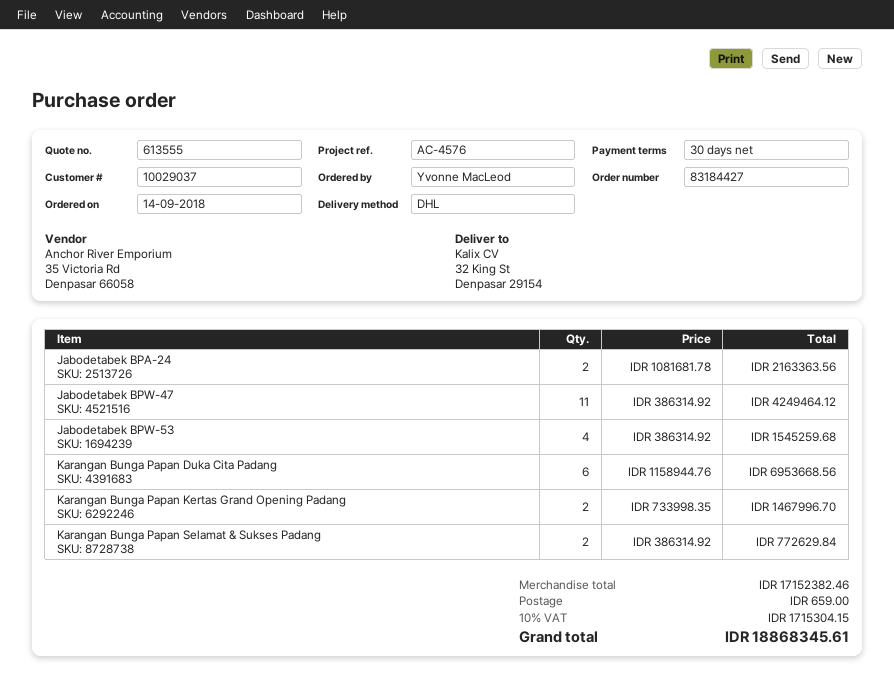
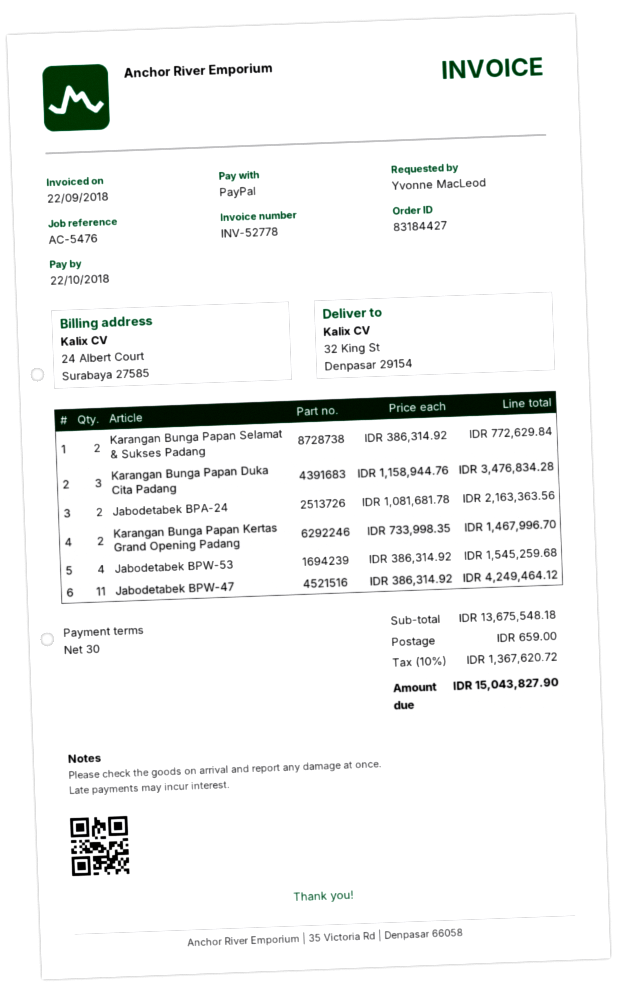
reference: AC-4576 -> AC-5476
Karangan Bunga Papan Duka Cita Padang: 6 x 1158944.76 = 6953668.56 -> 3 x 1158944.76 = 3476834.28
subtotal: 17152382.46 -> 13675548.18
tax: 10% = 1715304.15 -> 10% = 1367620.72
total: 18868345.61 -> 15043827.90

